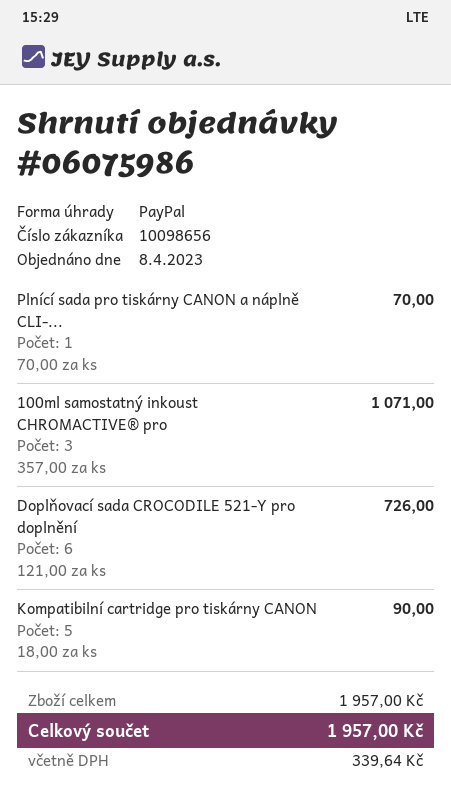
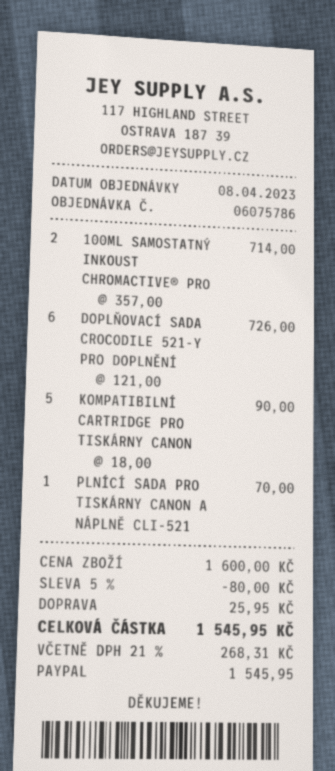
order number: 06075986 -> 06075786
100ml samostatný inkoust CHROMACTIVE® pro: 3 x 357.00 = 1071.00 -> 2 x 357.00 = 714.00
subtotal: 1957.00 -> 1600.00
discount: none -> 5% = 80.00
shipping: none -> 25.95
tax: 339.64 -> 268.31
total: 1957.00 -> 1545.95

